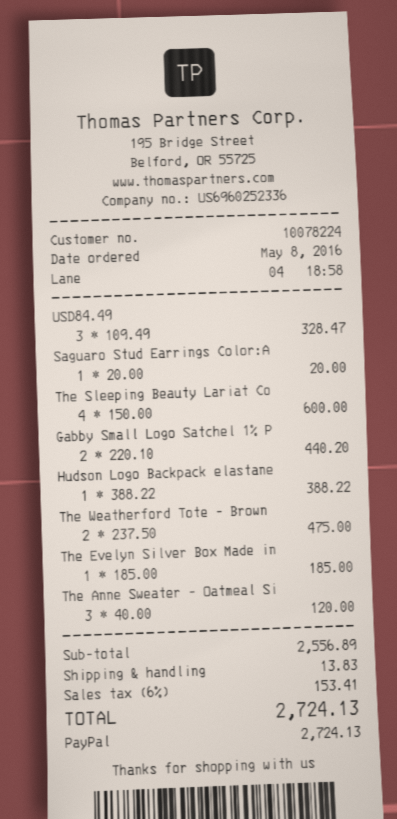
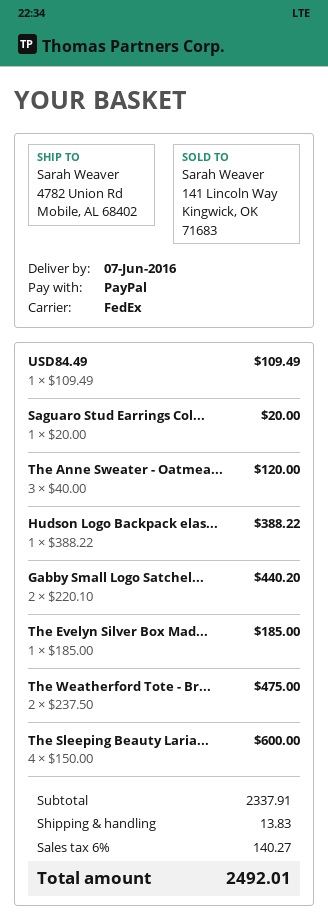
USD84.49: 3 x 109.49 = 328.47 -> 1 x 109.49 = 109.49
subtotal: 2556.89 -> 2337.91
tax: 6% = 153.41 -> 6% = 140.27
total: 2724.13 -> 2492.01

